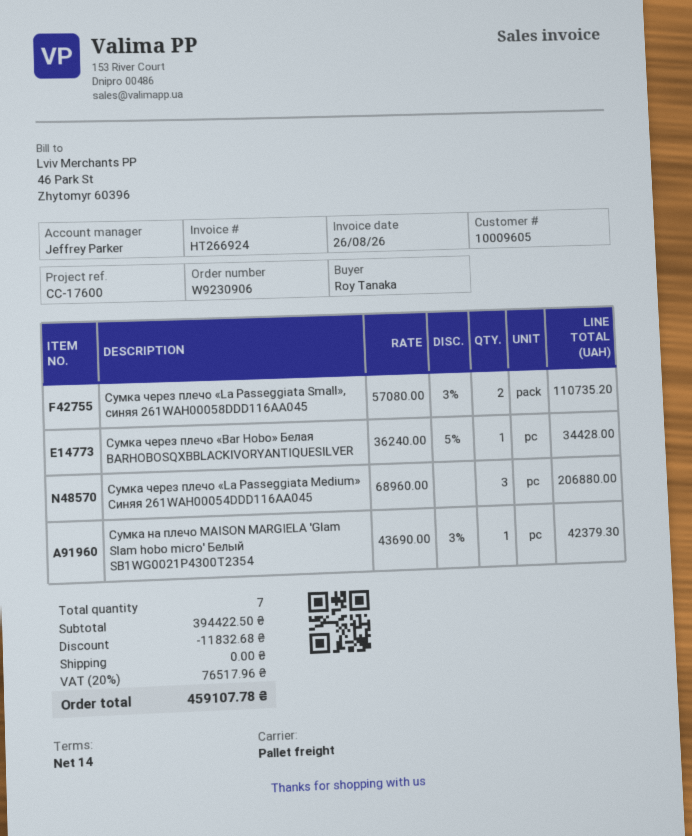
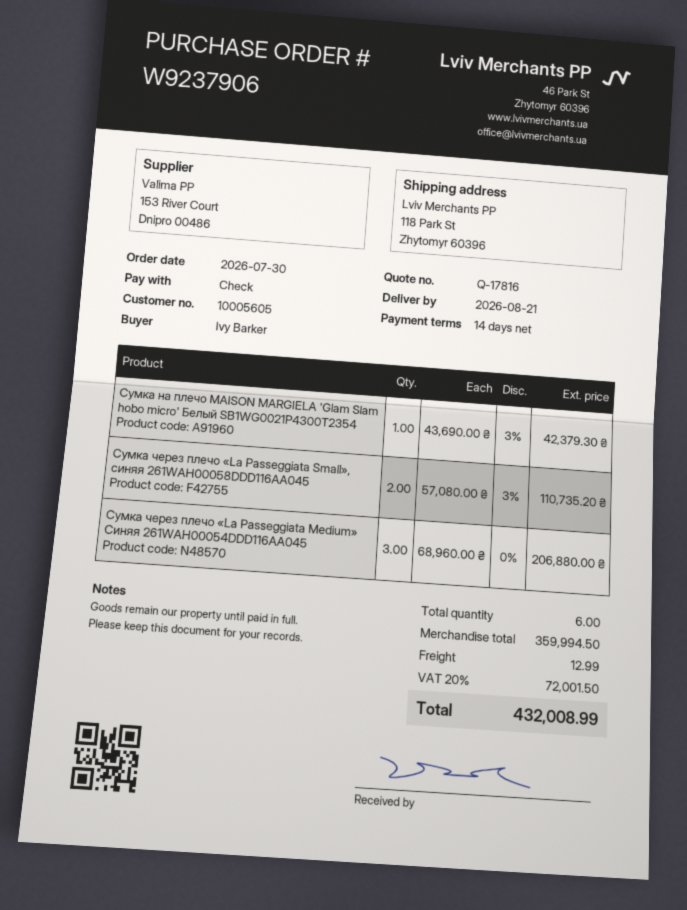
order number: W9230906 -> W9237906
customer number: 10009605 -> 10005605
ordered by: Roy Tanaka -> Ivy Barker
Сумка через плечо «Bar Hobo» Белая BARHOBOSQXBBLACKIVORYANTIQUESILVER: 1 x 36240.00 - 5% = 34428.00 -> none
total quantity: 7 -> 6
subtotal: 394422.50 -> 359994.50
discount: 11832.68 -> none
shipping: 0.00 -> 12.99
tax: 20% = 76517.96 -> 20% = 72001.50
total: 459107.78 -> 432008.99

